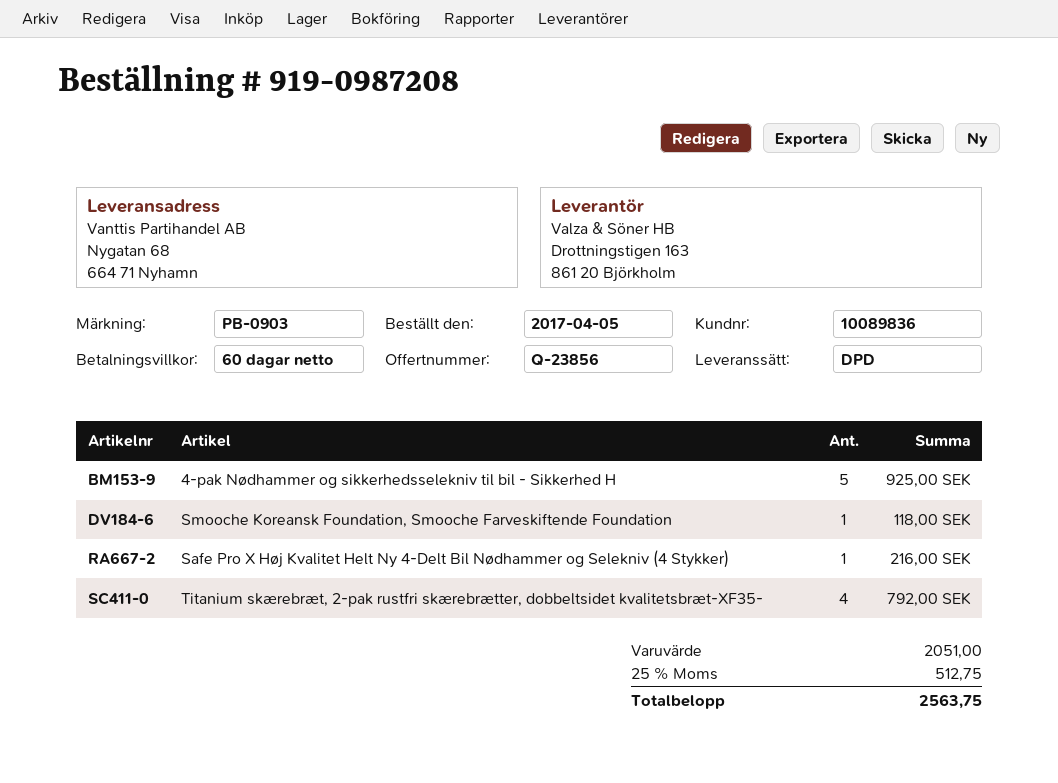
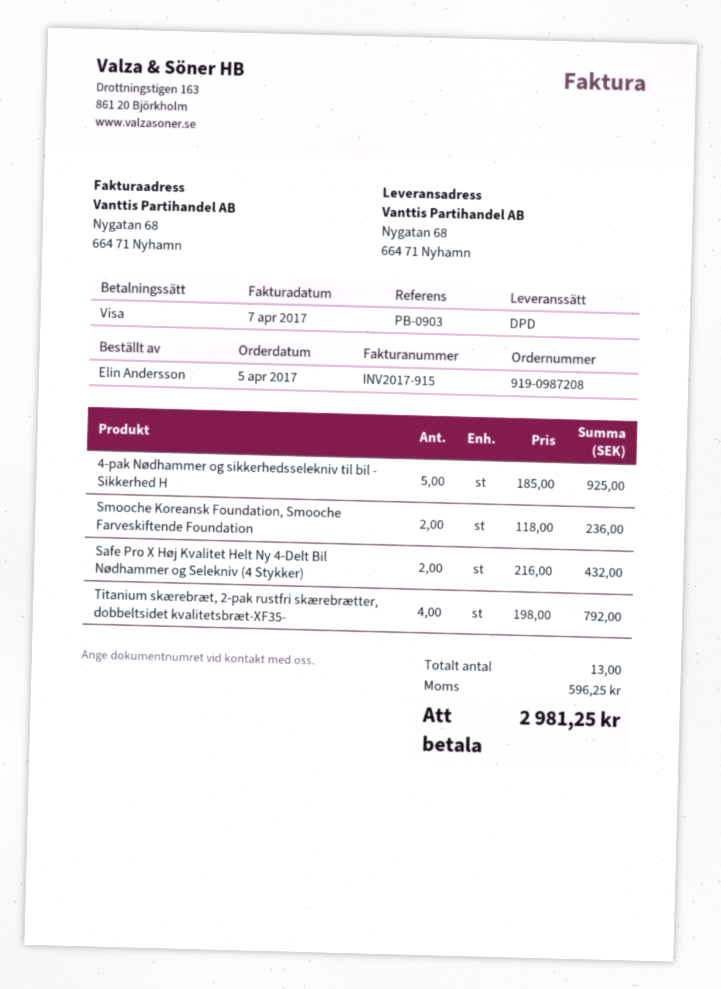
Smooche Koreansk Foundation, Smooche Farveskiftende Foundation: 1 for 118.00 -> 2 for 236.00
Safe Pro X Høj Kvalitet Helt Ny 4-Delt Bil Nødhammer og Selekniv (4 Stykker): 1 for 216.00 -> 2 for 432.00
tax: 512.75 -> 596.25
total: 2563.75 -> 2981.25

